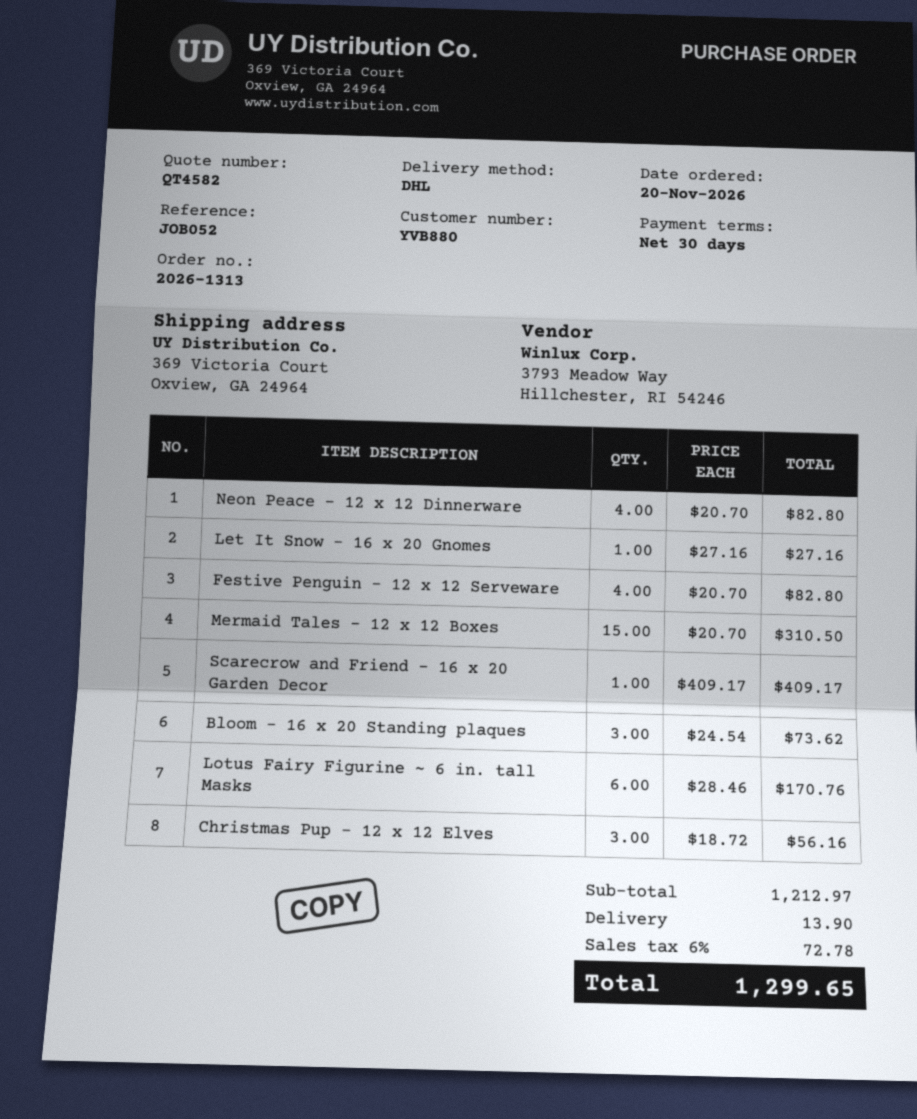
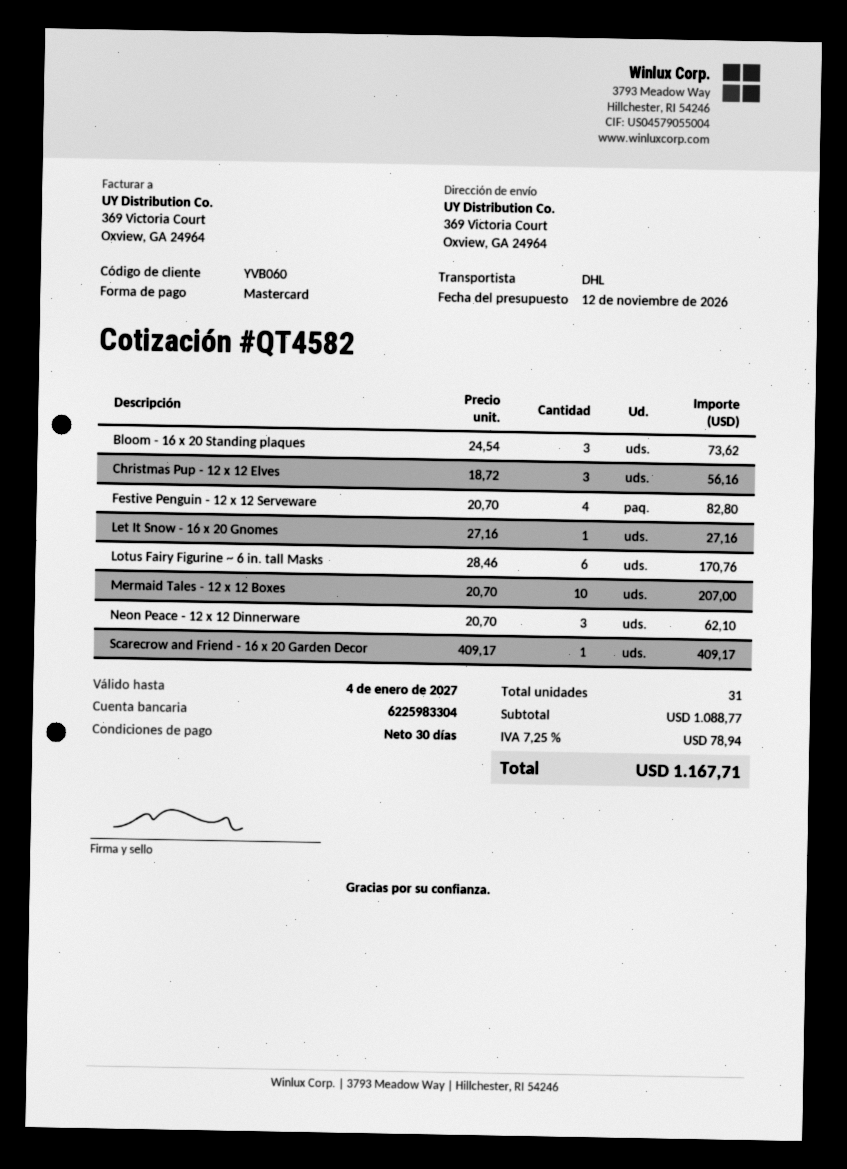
customer number: YVB880 -> YVB060
Neon Peace - 12 x 12 Dinnerware: 4 x 20.70 = 82.80 -> 3 x 20.70 = 62.10
Mermaid Tales - 12 x 12 Boxes: 15 x 20.70 = 310.50 -> 10 x 20.70 = 207.00
subtotal: 1212.97 -> 1088.77
shipping: 13.90 -> none
tax: 6% = 72.78 -> 7.25% = 78.94
total: 1299.65 -> 1167.71

